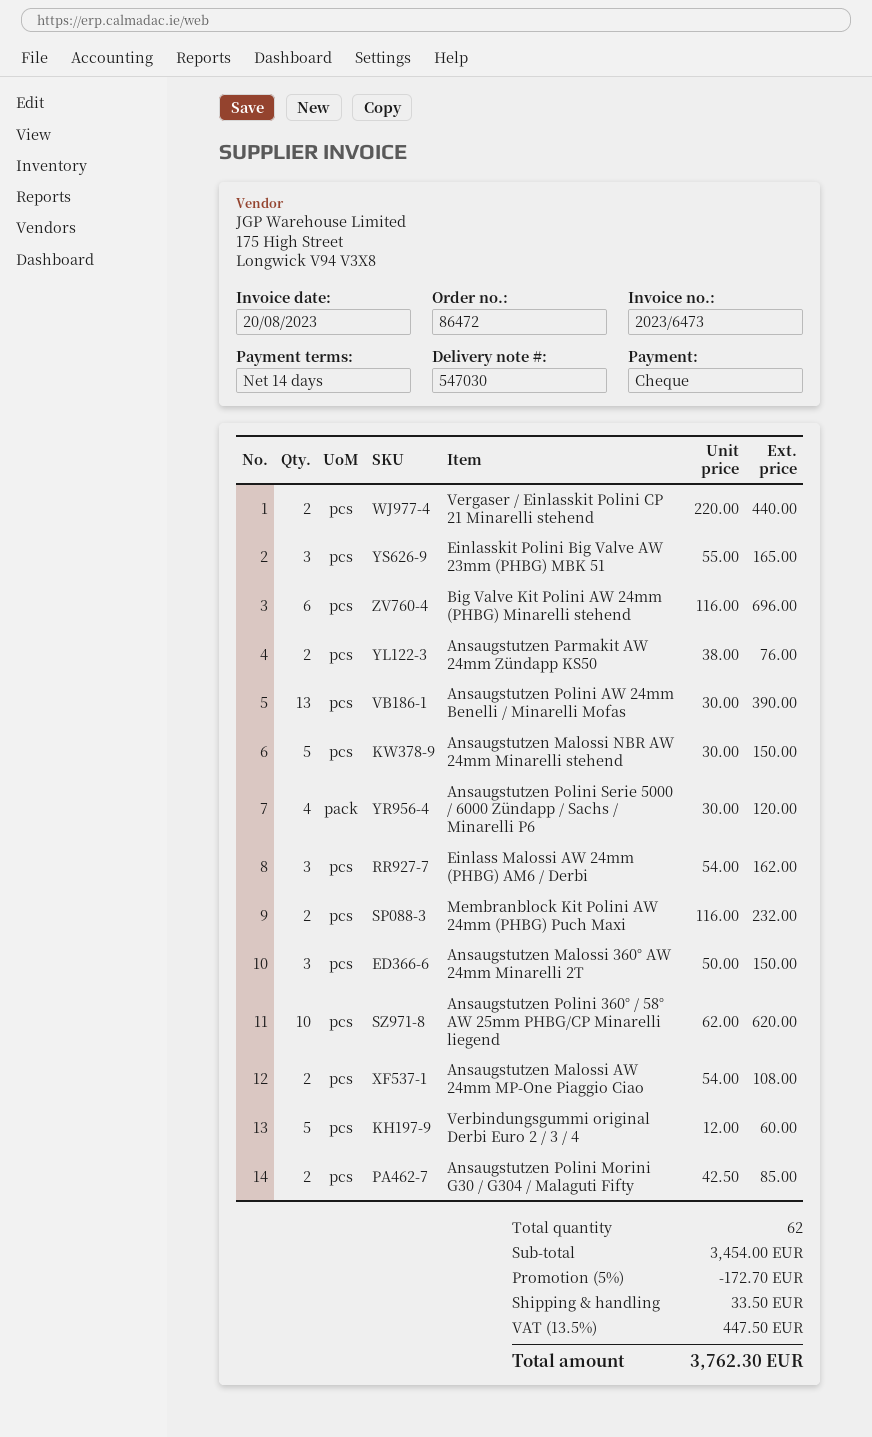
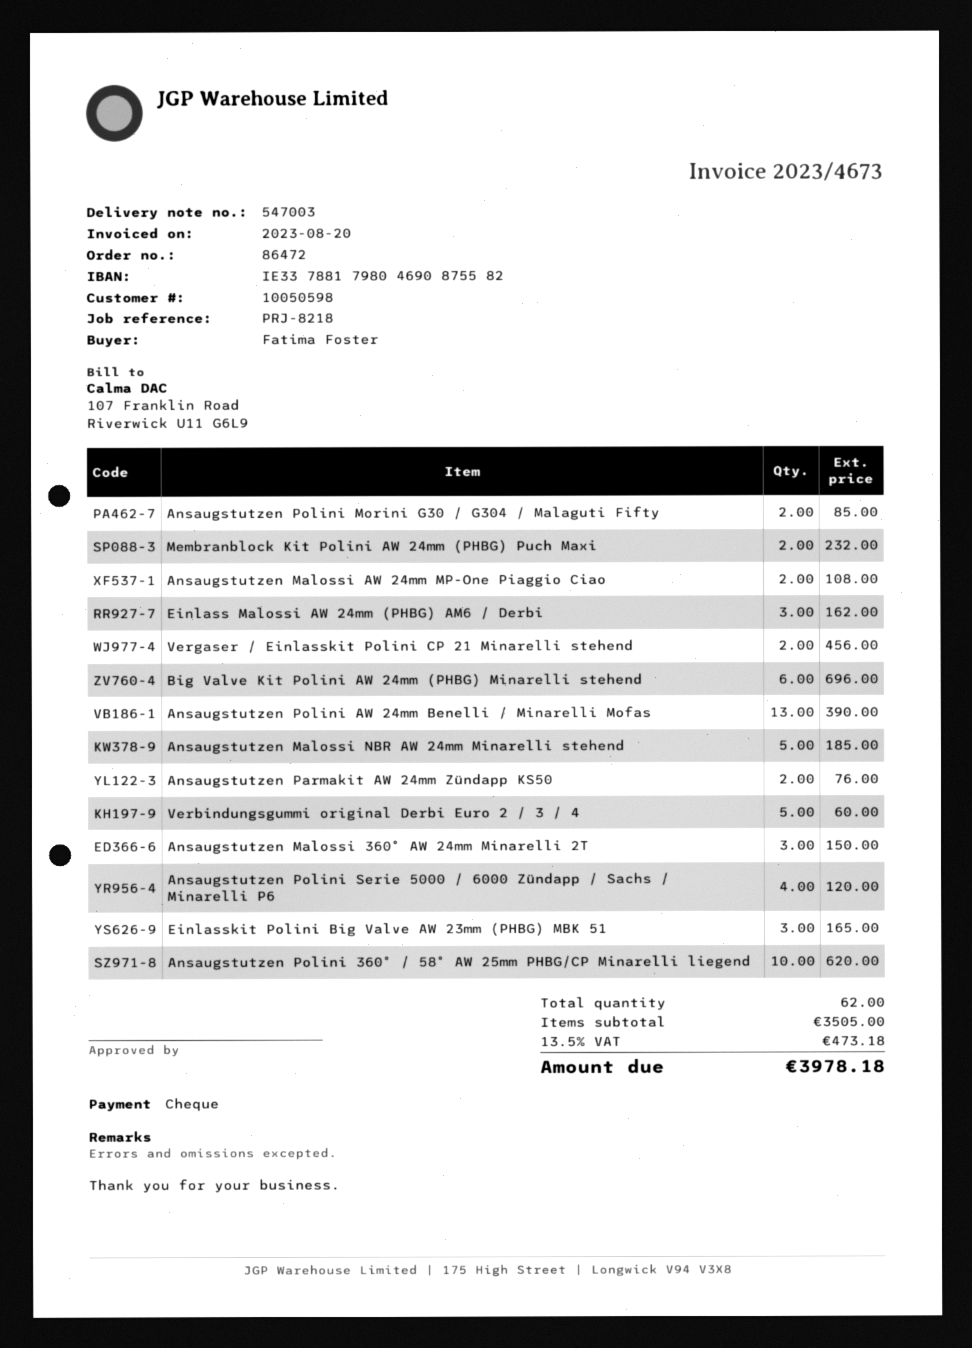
delivery note number: 547030 -> 547003
invoice number: 2023/6473 -> 2023/4673
Vergaser / Einlasskit Polini CP 21 Minarelli stehend: 2 for 440.00 -> 2 for 456.00
Ansaugstutzen Malossi NBR AW 24mm Minarelli stehend: 5 for 150.00 -> 5 for 185.00
subtotal: 3454.00 -> 3505.00
discount: 5% = 172.70 -> none
shipping: 33.50 -> none
tax: 13.5% = 447.50 -> 13.5% = 473.18
total: 3762.30 -> 3978.18

